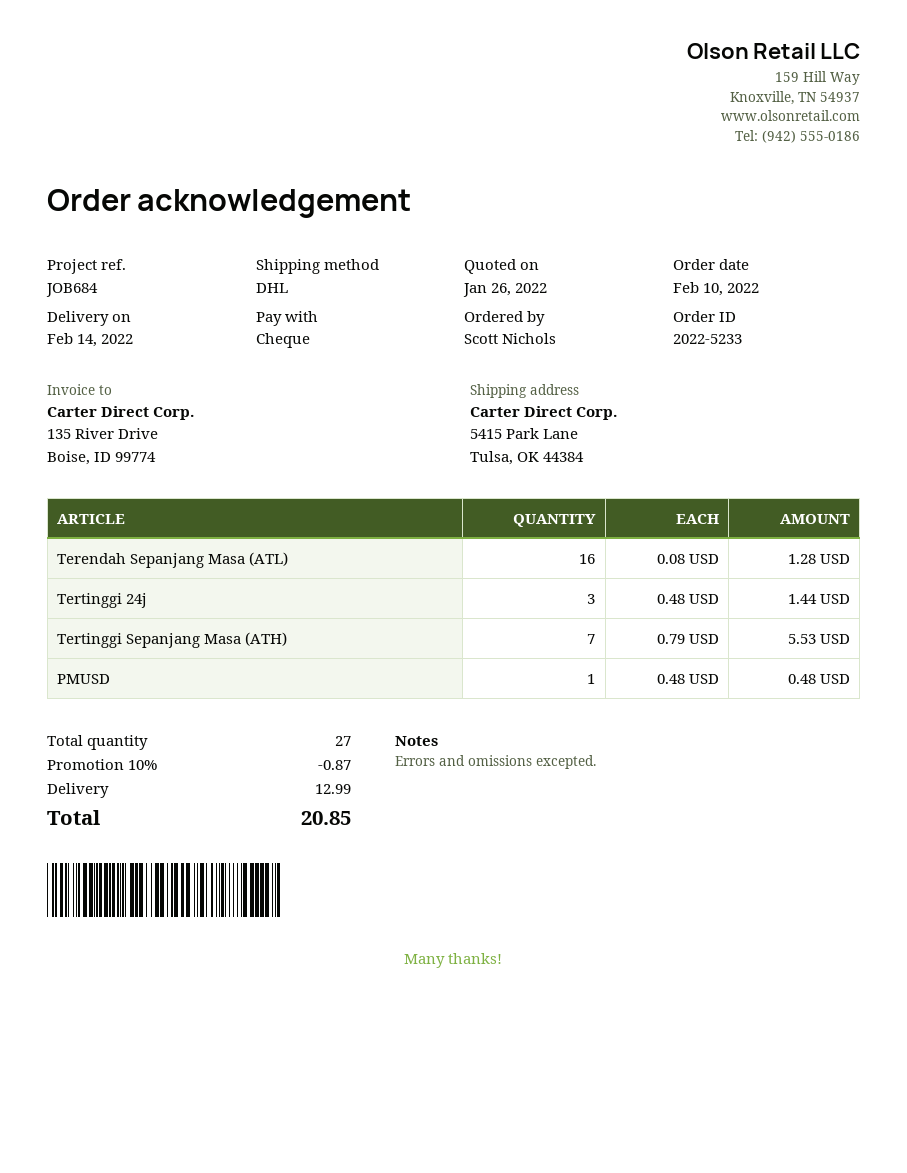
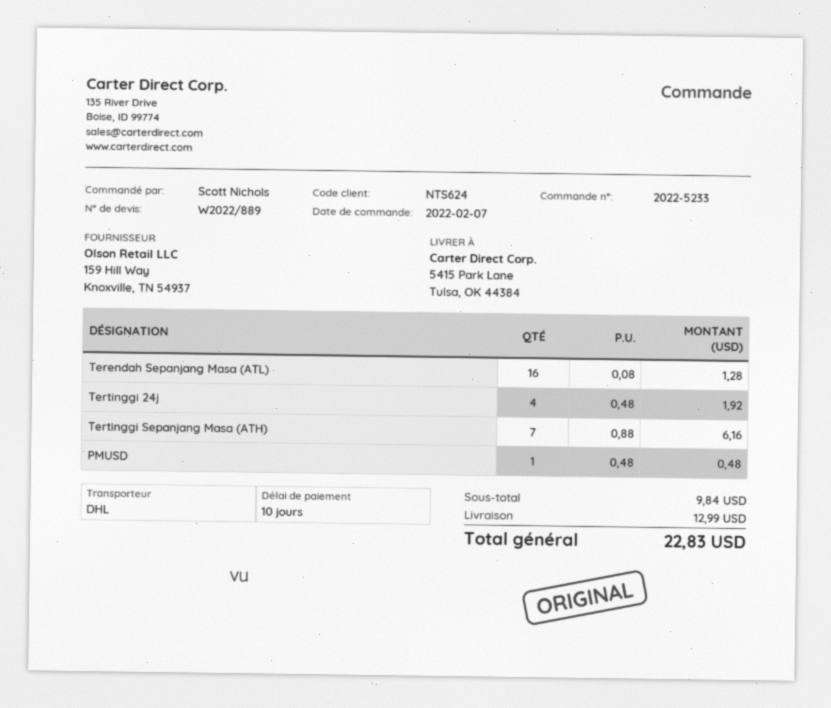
order date: 2022-02-10 -> 2022-02-07
Tertinggi 24j: 3 x 0.48 = 1.44 -> 4 x 0.48 = 1.92
Tertinggi Sepanjang Masa (ATH): 7 x 0.79 = 5.53 -> 7 x 0.88 = 6.16
discount: 10% = 0.87 -> none
total: 20.85 -> 22.83

